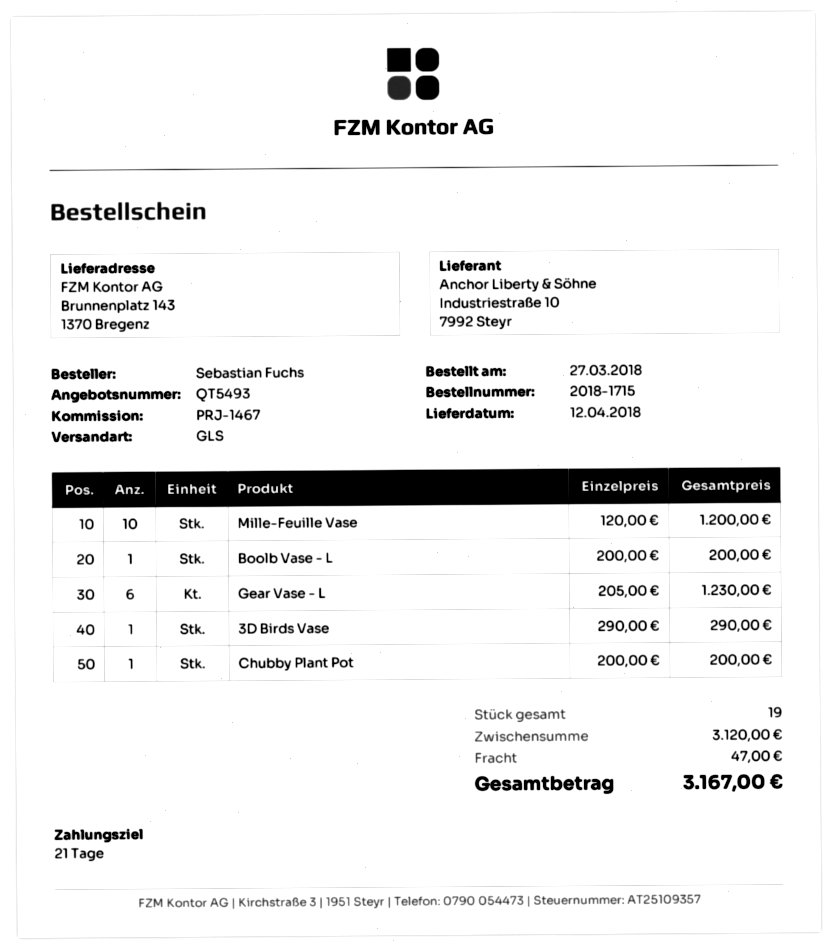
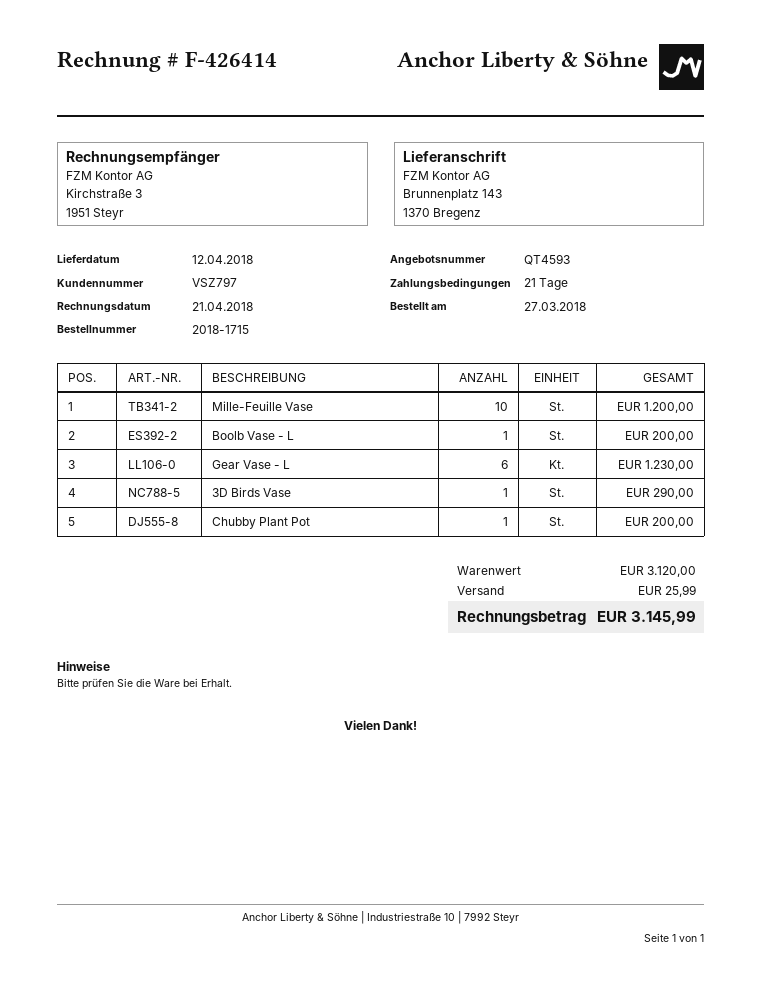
quote number: QT5493 -> QT4593
shipping: 47.00 -> 25.99
total: 3167.00 -> 3145.99

